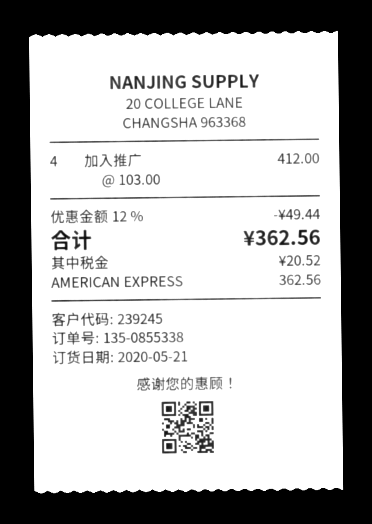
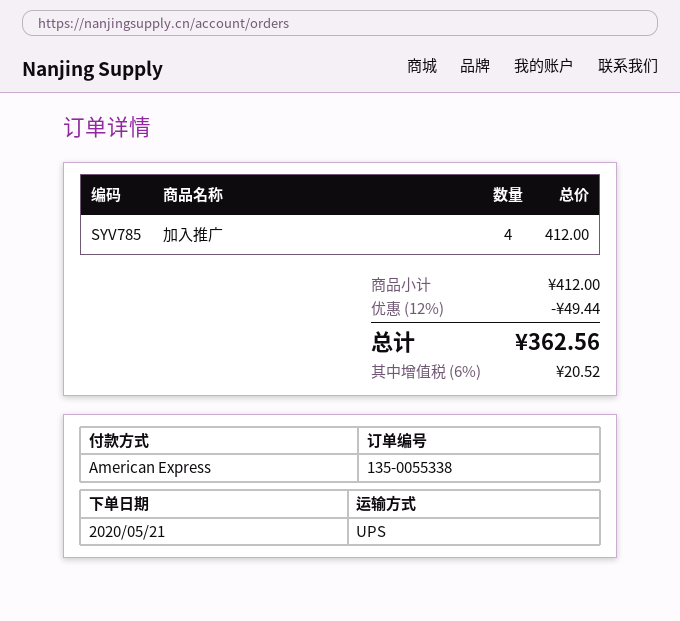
order number: 135-0855338 -> 135-0055338

